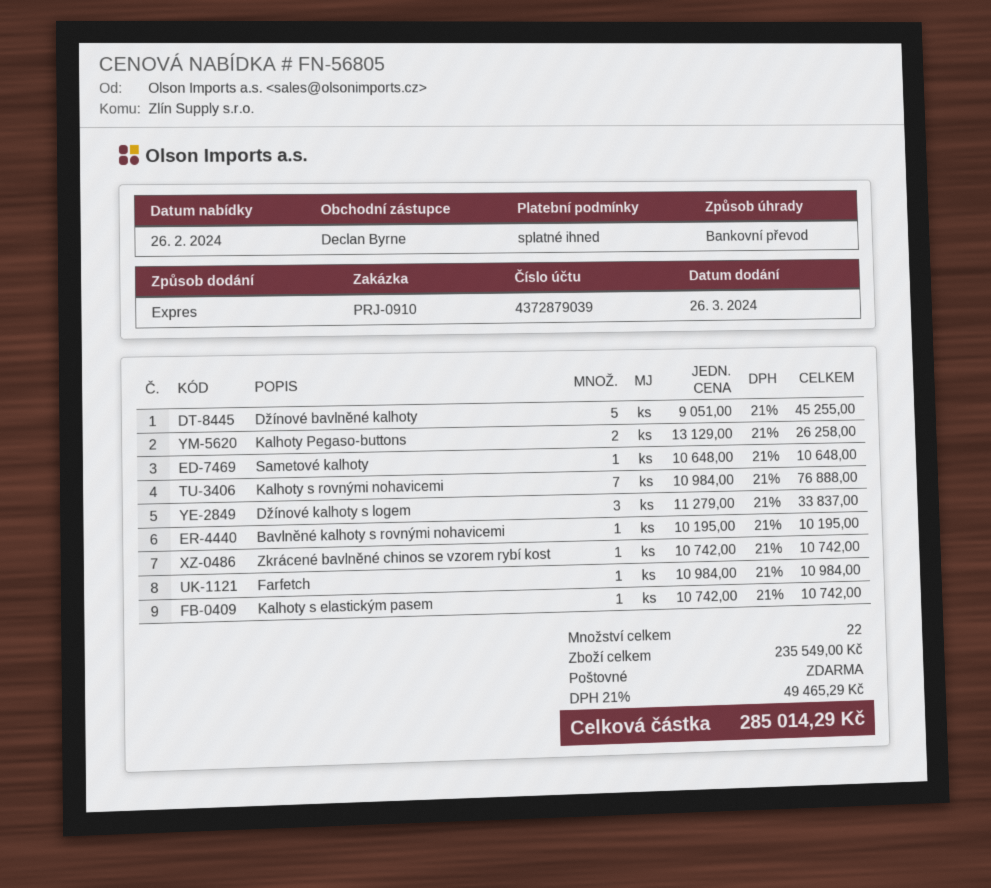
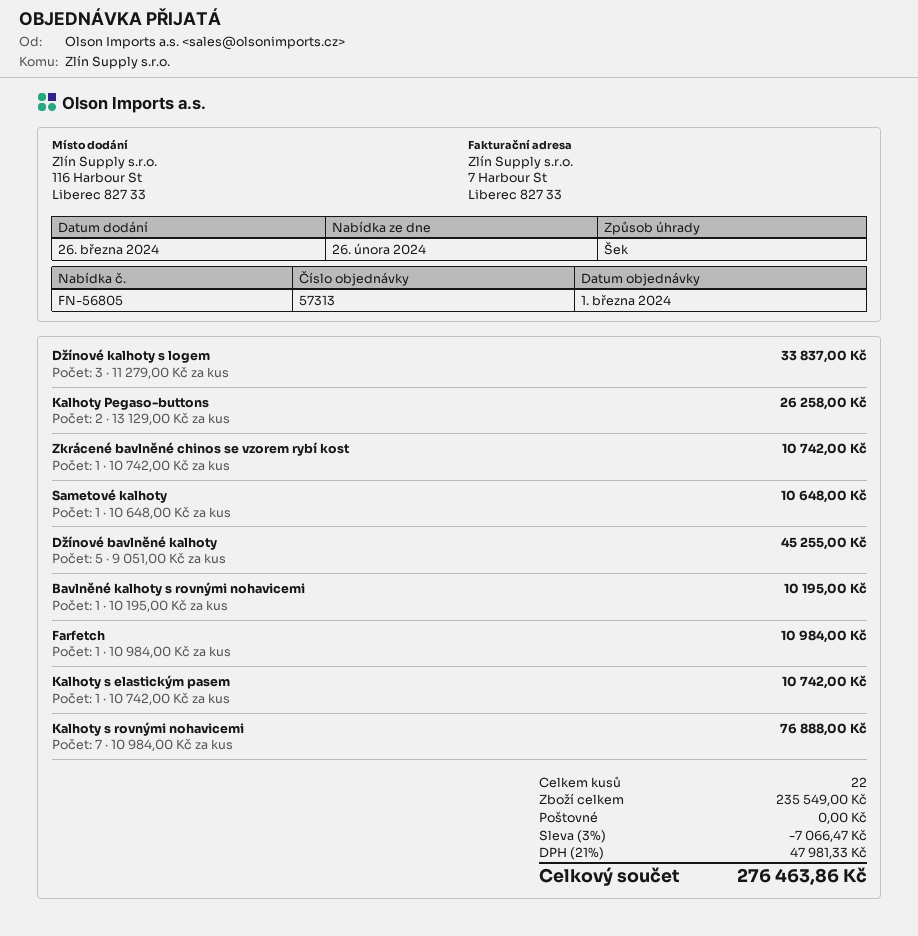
payment method: bank transfer -> cheque
discount: none -> 3% = 7066.47
tax: 21% = 49465.29 -> 21% = 47981.33
total: 285014.29 -> 276463.86

